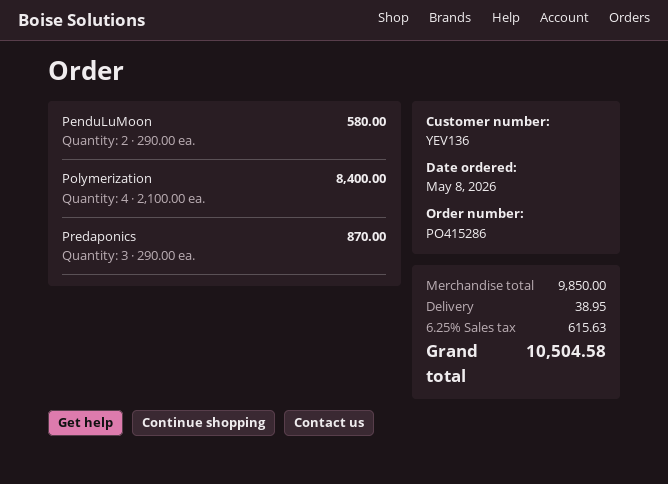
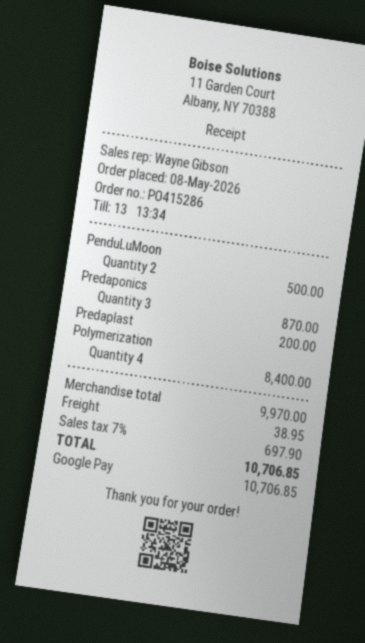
PenduLuMoon: 2 for 580.00 -> 2 for 500.00
Predaplast: none -> 1 for 200.00
subtotal: 9850.00 -> 9970.00
tax: 6.25% = 615.63 -> 7% = 697.90
total: 10504.58 -> 10706.85

